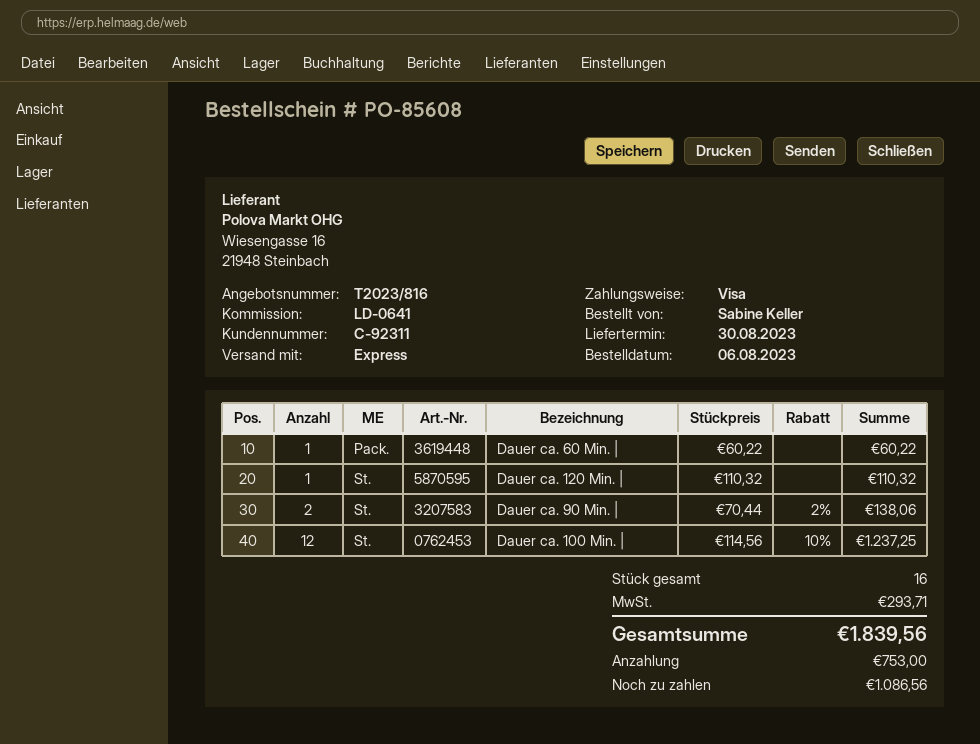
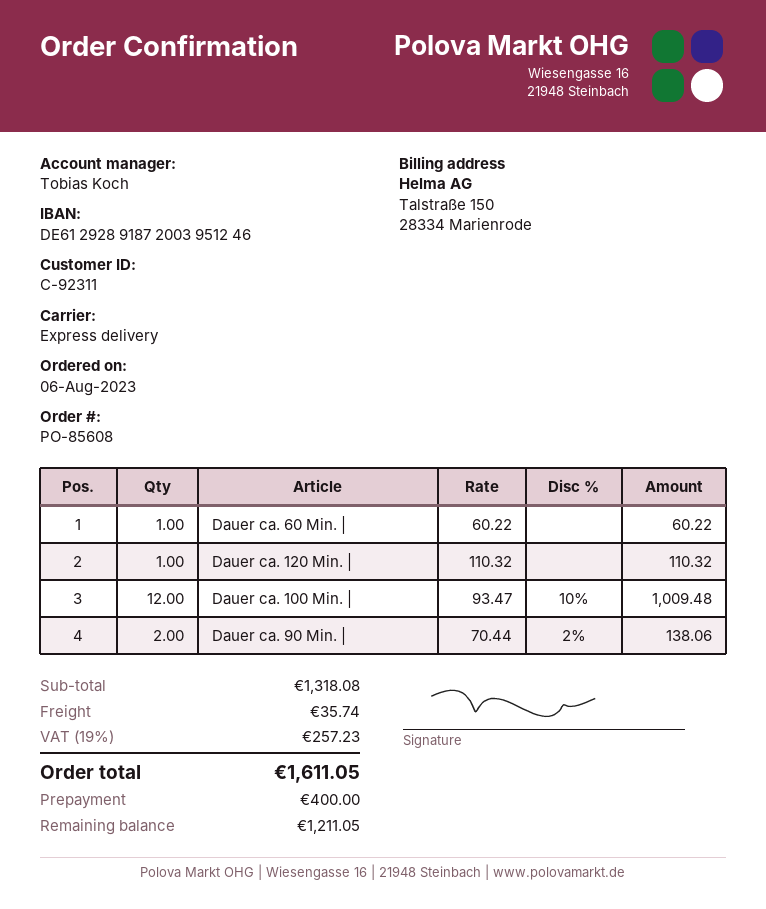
Dauer ca. 100 Min. |: 12 x 114.56 - 10% = 1237.25 -> 12 x 93.47 - 10% = 1009.48
shipping: none -> 35.74
tax: 293.71 -> 257.23
total: 1839.56 -> 1611.05
deposit: 753.00 -> 400.00
balance: 1086.56 -> 1211.05

